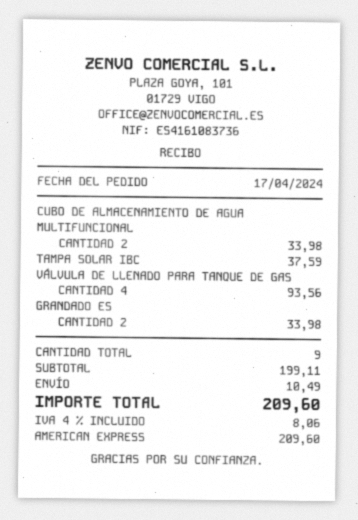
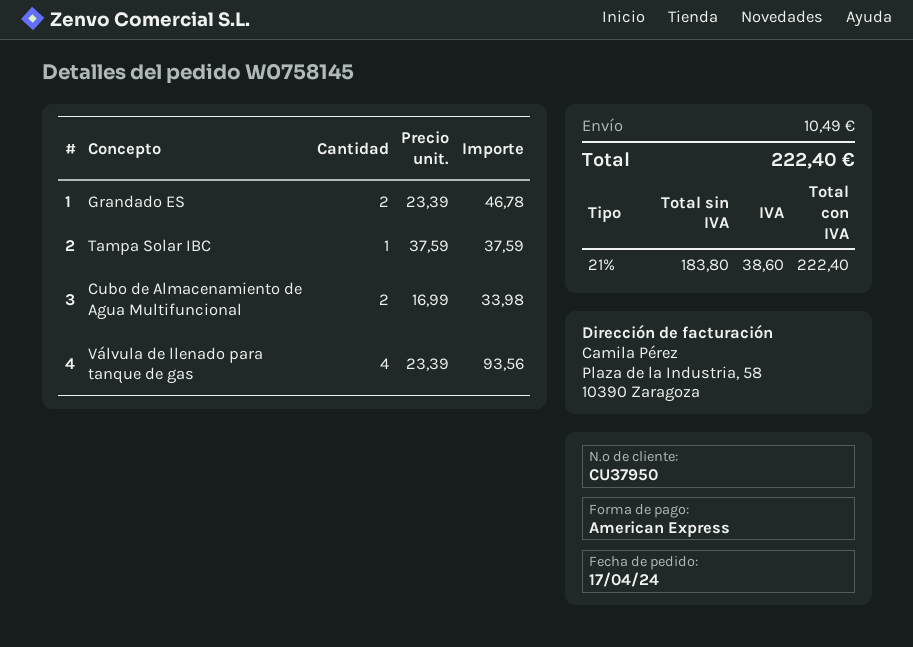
GRANDADO ES: 2 for 33.98 -> 2 for 46.78
tax: 4% = 8.06 -> 21% = 38.60
total: 209.60 -> 222.40

